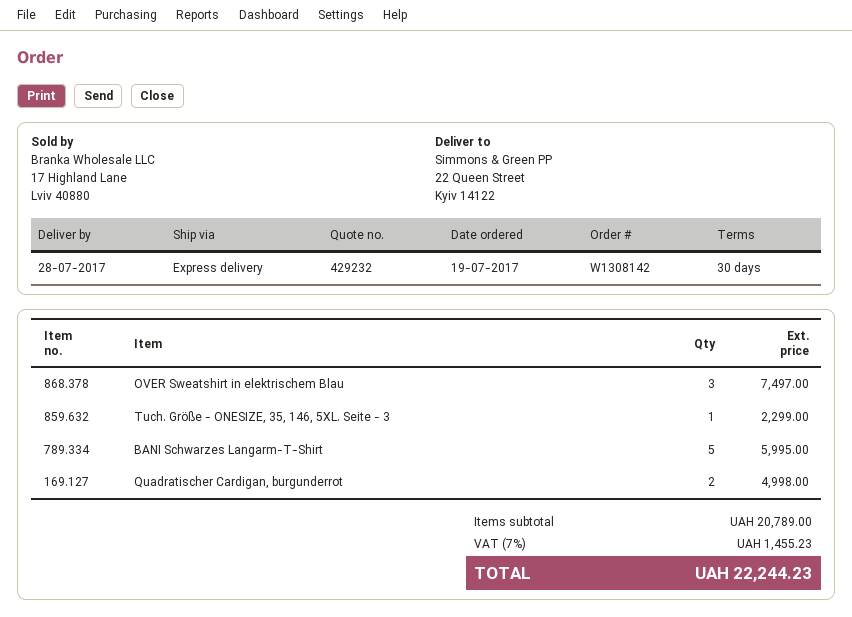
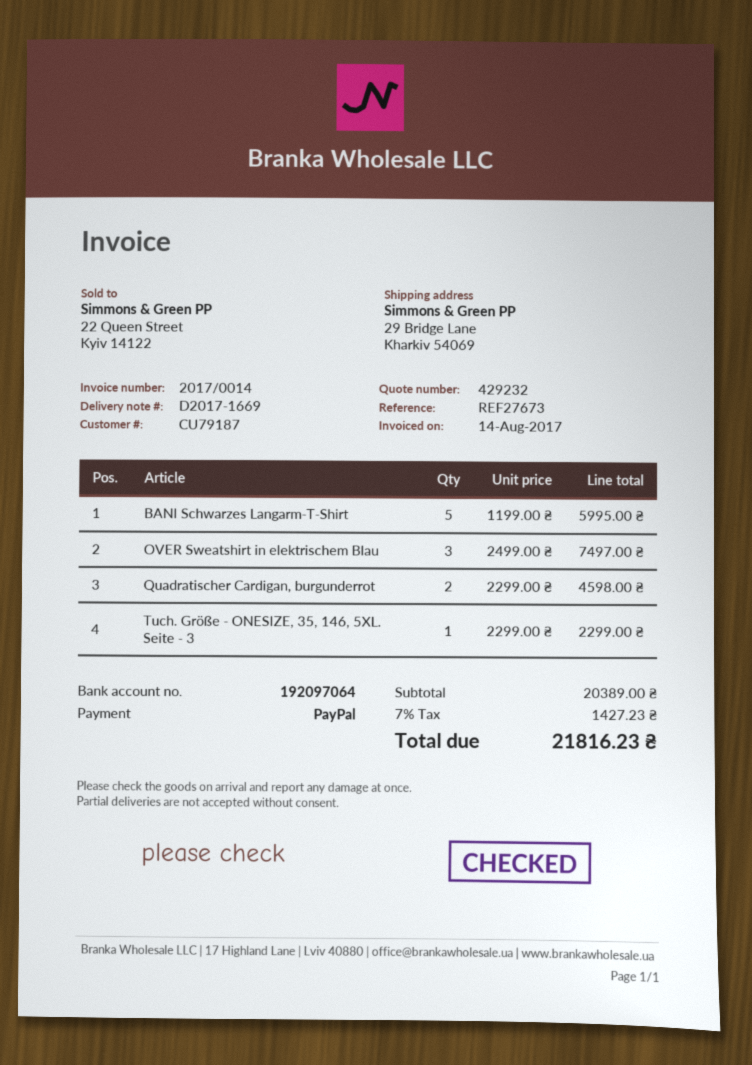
ship to: 22 Queen Street, Kyiv 14122 -> 29 Bridge Lane, Kharkiv 54069
Quadratischer Cardigan, burgunderrot: 2 for 4998.00 -> 2 for 4598.00
subtotal: 20789.00 -> 20389.00
tax: 7% = 1455.23 -> 7% = 1427.23
total: 22244.23 -> 21816.23

